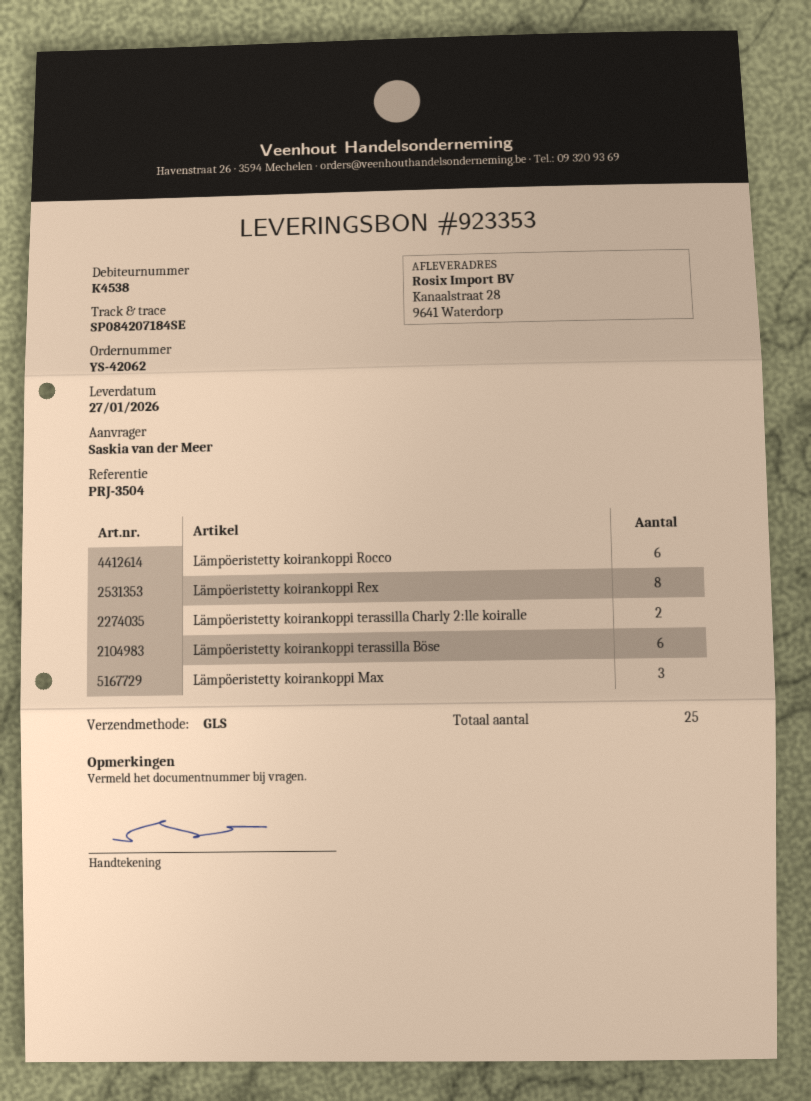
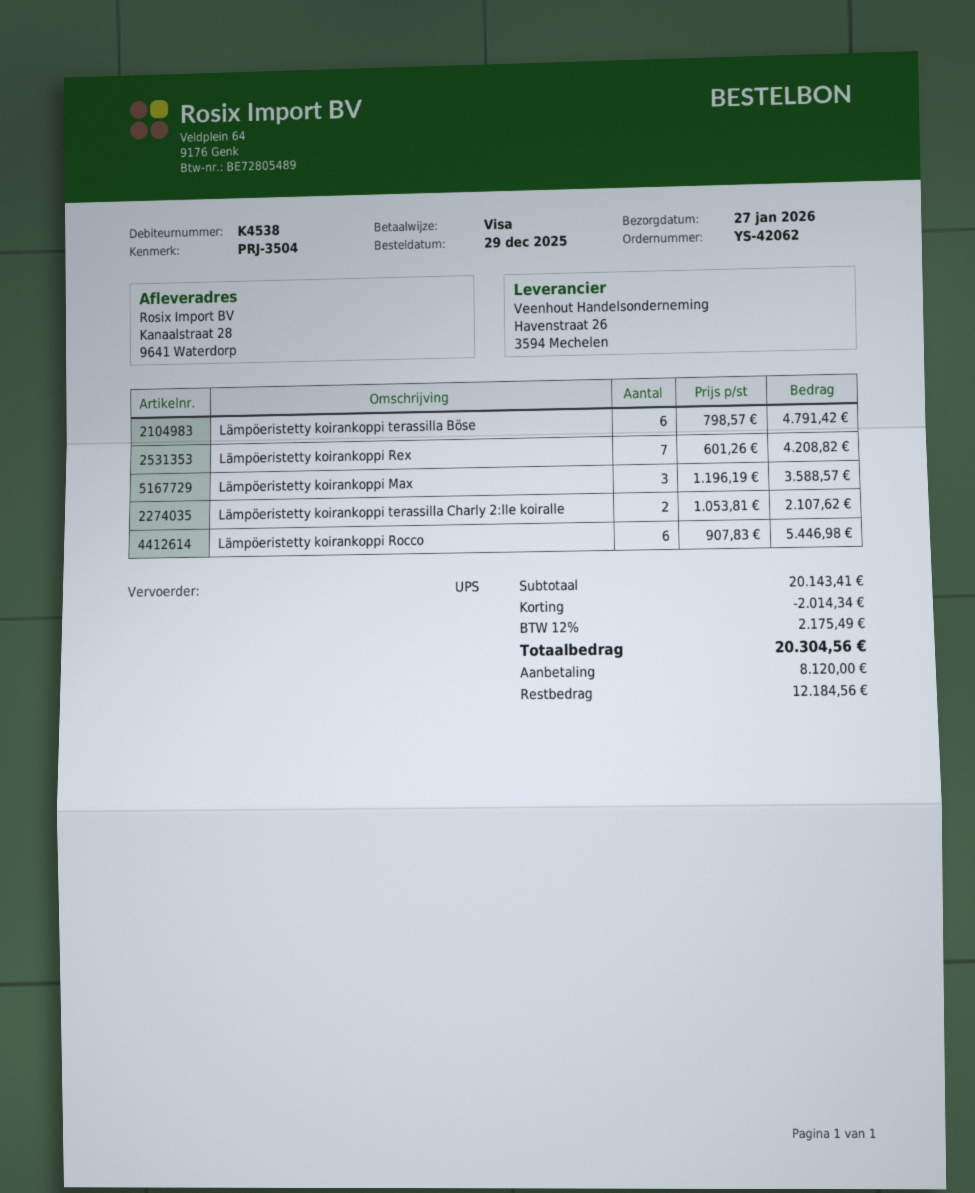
shipping method: GLS -> UPS
Lämpöeristetty koirankoppi Rex: 8 -> 7

